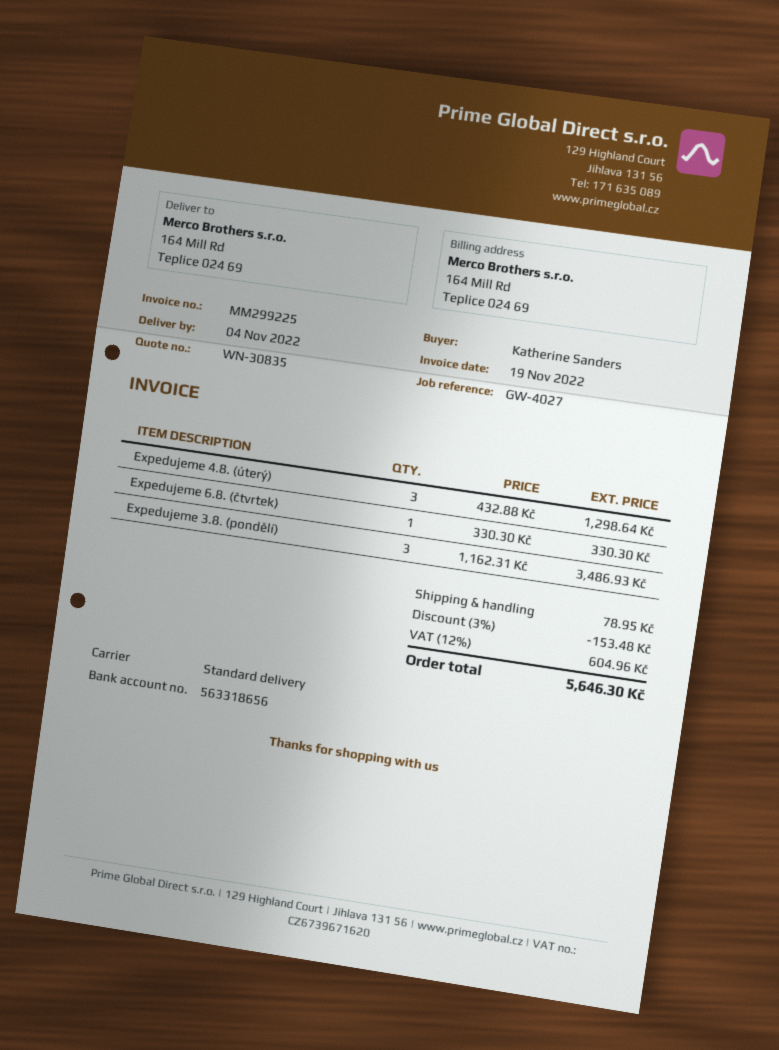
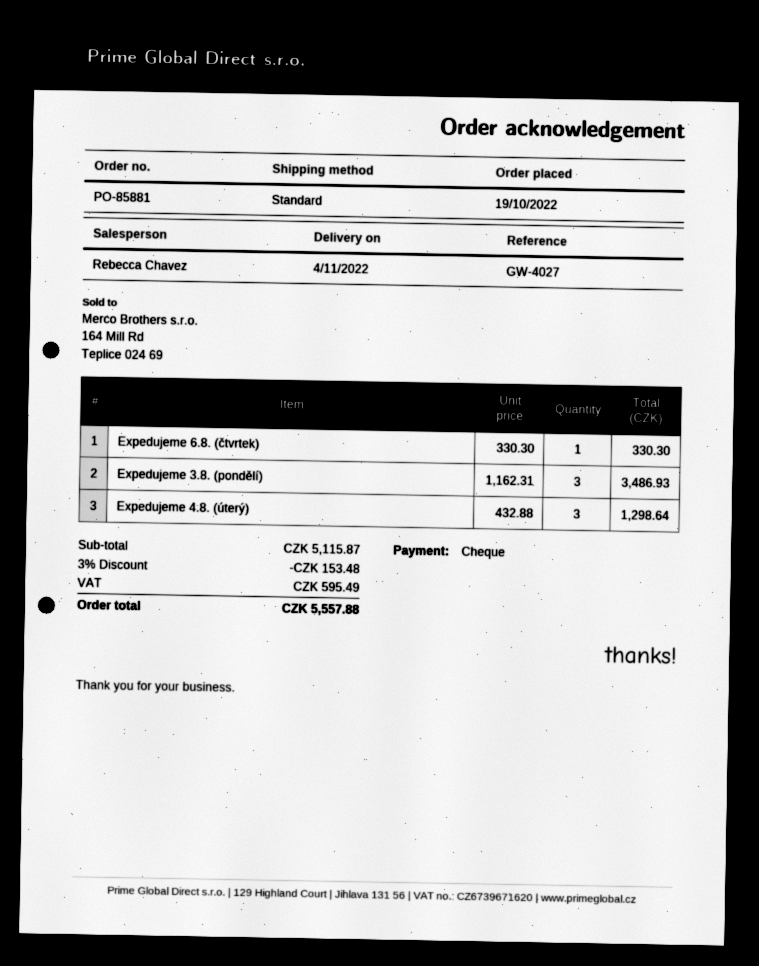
shipping: 78.95 -> none
tax: 604.96 -> 595.49
total: 5646.30 -> 5557.88

